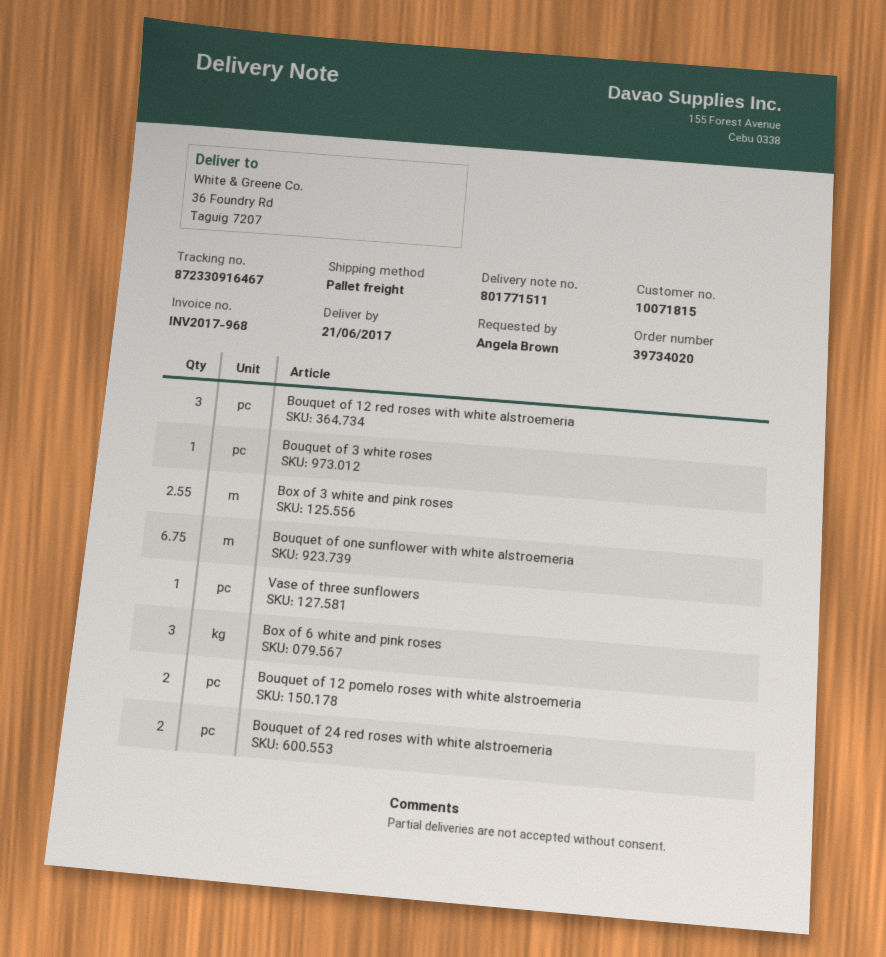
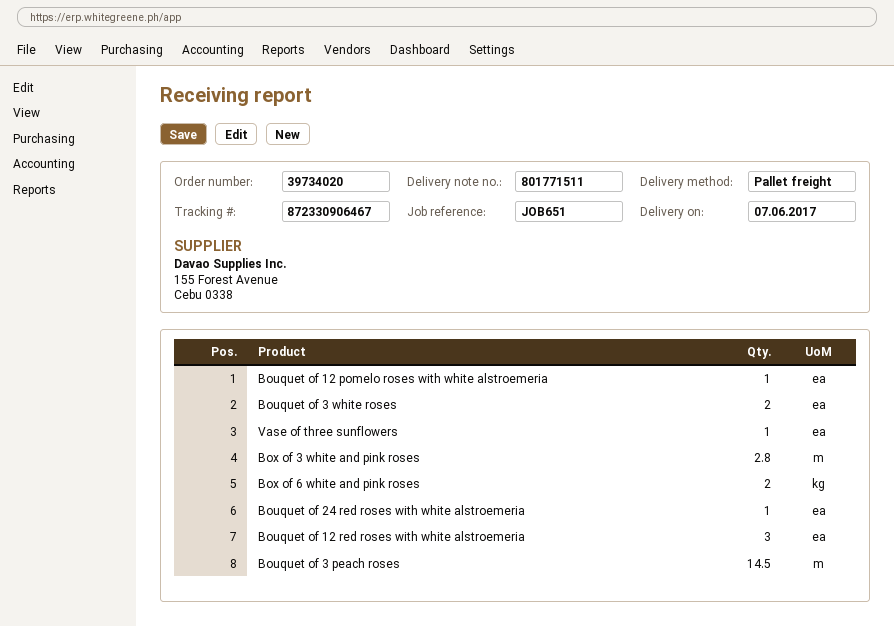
delivery date: 2017-06-21 -> 2017-06-07
tracking number: 872330916467 -> 872330906467
Bouquet of 3 white roses: 1 -> 2
Box of 3 white and pink roses: 2.55 -> 2.8
Bouquet of one sunflower with white alstroemeria: 6.75 -> none
Box of 6 white and pink roses: 3 -> 2
Bouquet of 12 pomelo roses with white alstroemeria: 2 -> 1
Bouquet of 24 red roses with white alstroemeria: 2 -> 1
Bouquet of 3 peach roses: none -> 14.5

